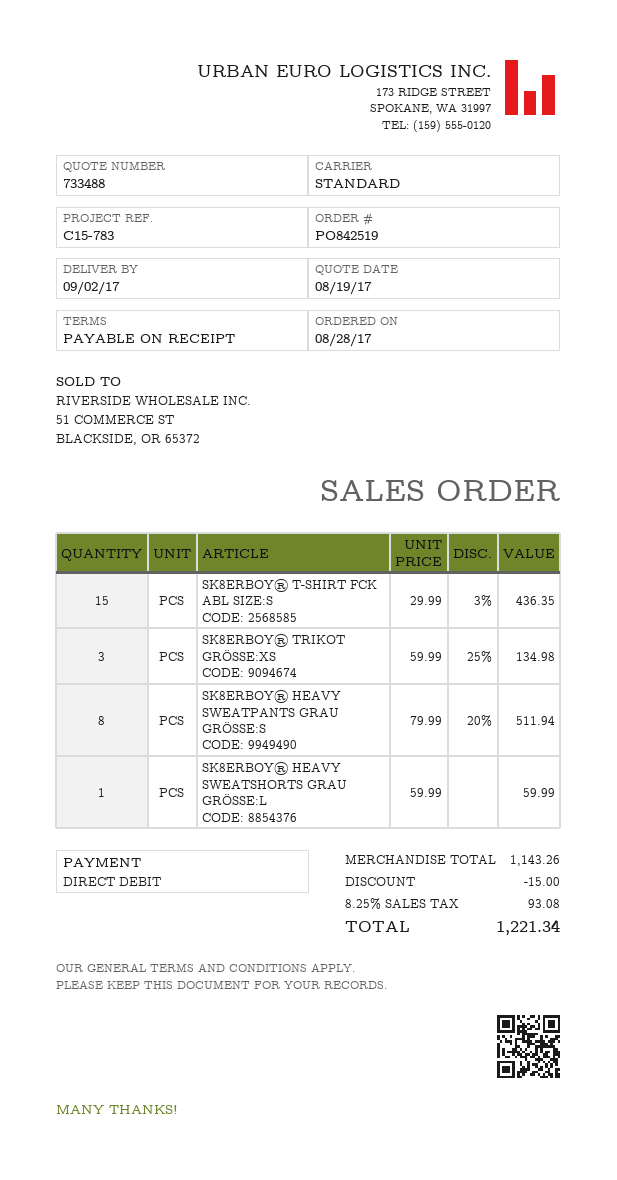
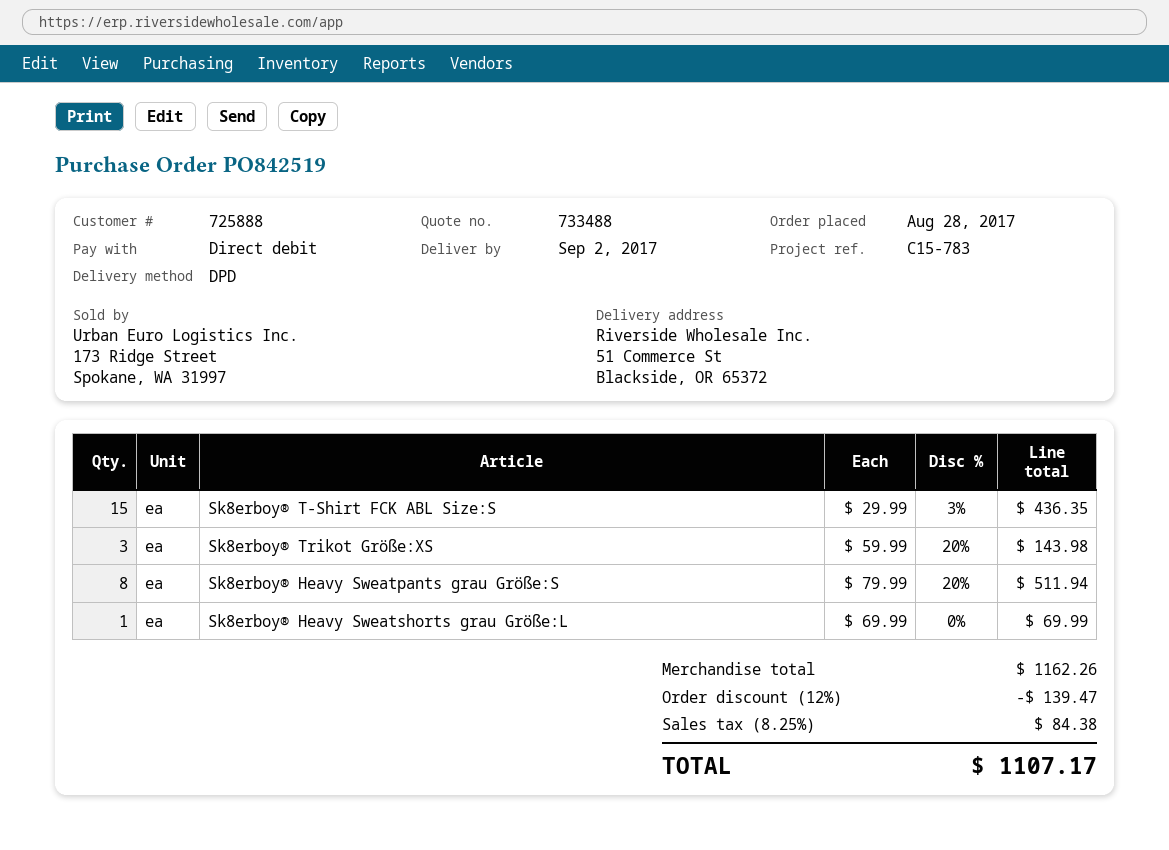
shipping method: standard -> DPD
SK8ERBOY® TRIKOT GRÖSSE:XS: 3 x 59.99 - 25% = 134.98 -> 3 x 59.99 - 20% = 143.98
SK8ERBOY® HEAVY SWEATSHORTS GRAU GRÖSSE:L: 1 x 59.99 = 59.99 -> 1 x 69.99 = 69.99
subtotal: 1143.26 -> 1162.26
discount: 15.00 -> 139.47
tax: 8.25% = 93.08 -> 8.25% = 84.38
total: 1221.34 -> 1107.17

